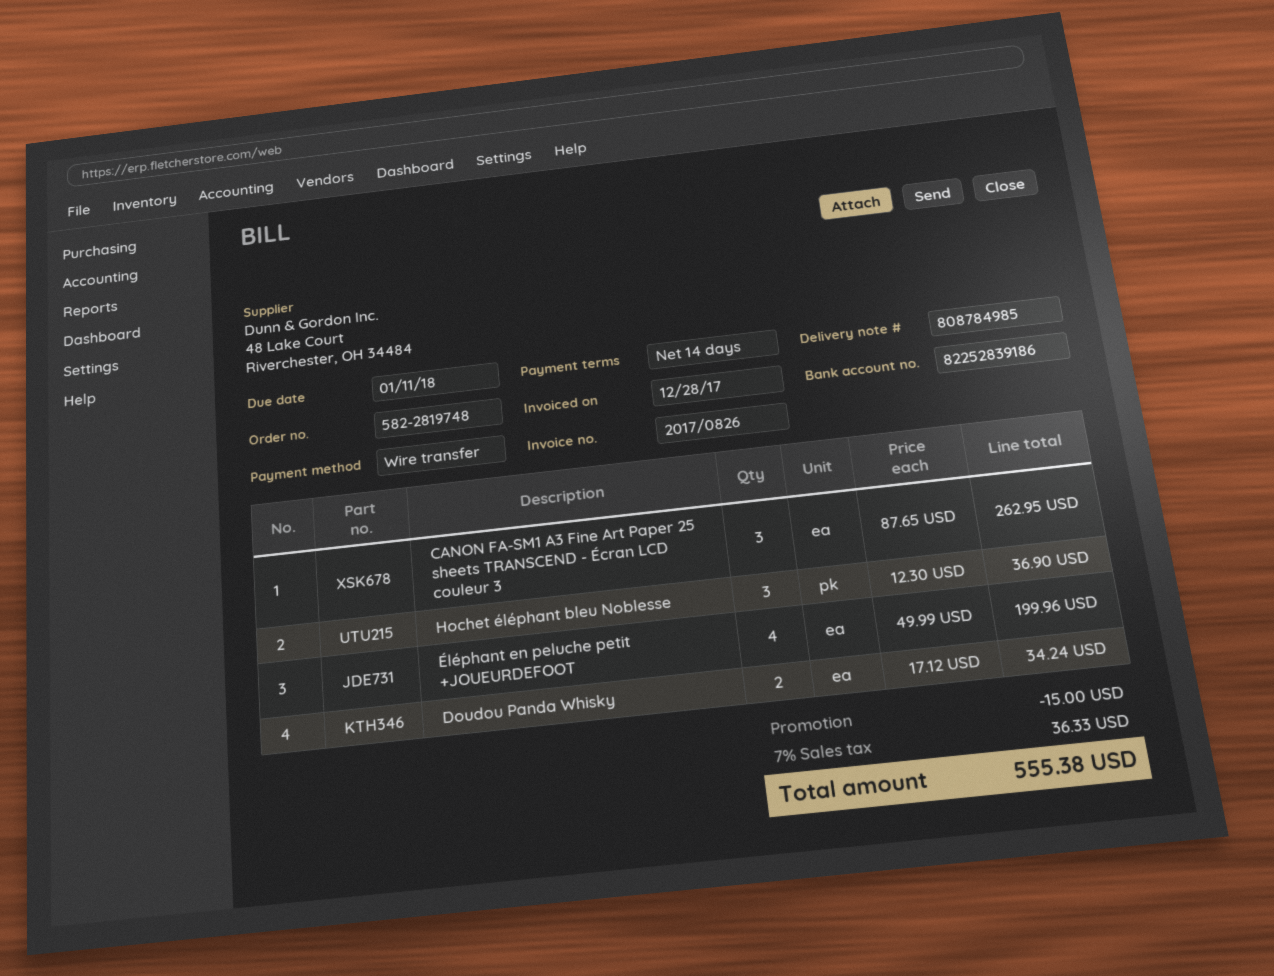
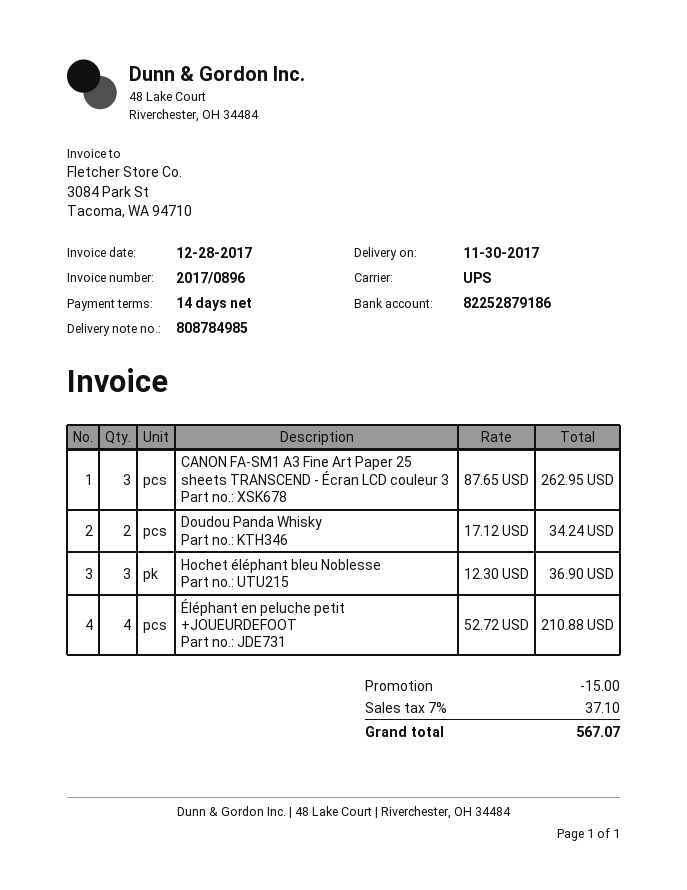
invoice number: 2017/0826 -> 2017/0896
bank account: 82252839186 -> 82252879186
Éléphant en peluche petit +JOUEURDEFOOT: 4 x 49.99 = 199.96 -> 4 x 52.72 = 210.88
tax: 7% = 36.33 -> 7% = 37.10
total: 555.38 -> 567.07

